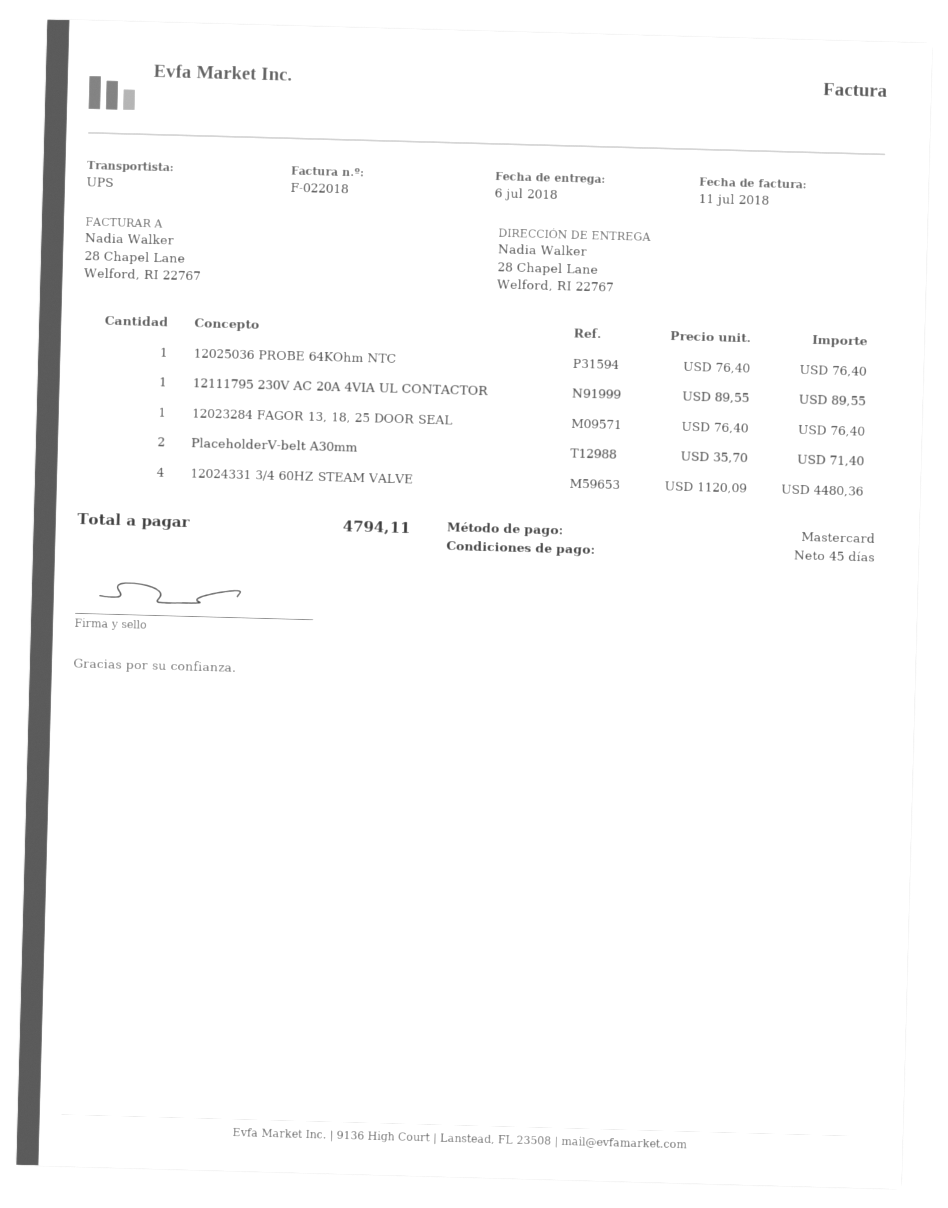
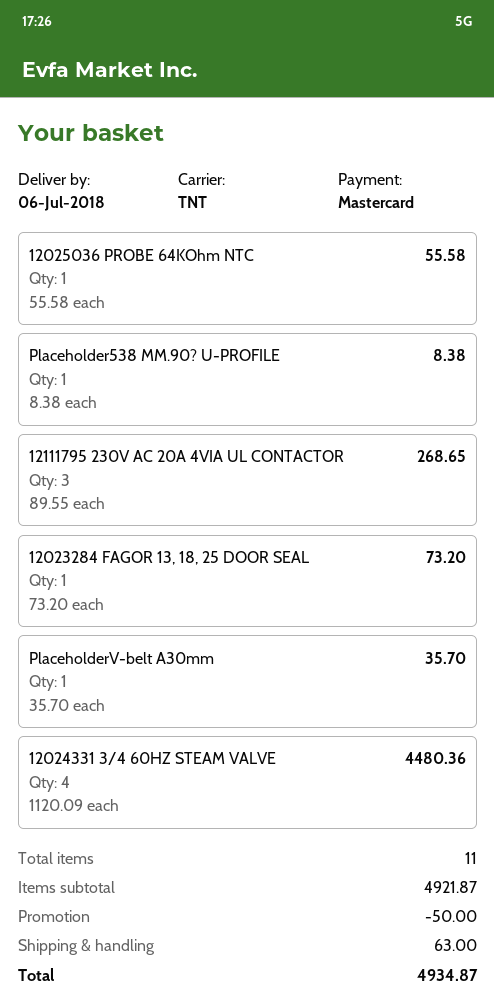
shipping method: UPS -> TNT
12025036 PROBE 64KOhm NTC: 1 x 76.40 = 76.40 -> 1 x 55.58 = 55.58
12111795 230V AC 20A 4VIA UL CONTACTOR: 1 x 89.55 = 89.55 -> 3 x 89.55 = 268.65
12023284 FAGOR 13, 18, 25 DOOR SEAL: 1 x 76.40 = 76.40 -> 1 x 73.20 = 73.20
PlaceholderV-belt A30mm: 2 x 35.70 = 71.40 -> 1 x 35.70 = 35.70
Placeholder538 MM.90? U-PROFILE: none -> 1 x 8.38 = 8.38
discount: none -> 50.00
shipping: none -> 63.00
total: 4794.11 -> 4934.87

